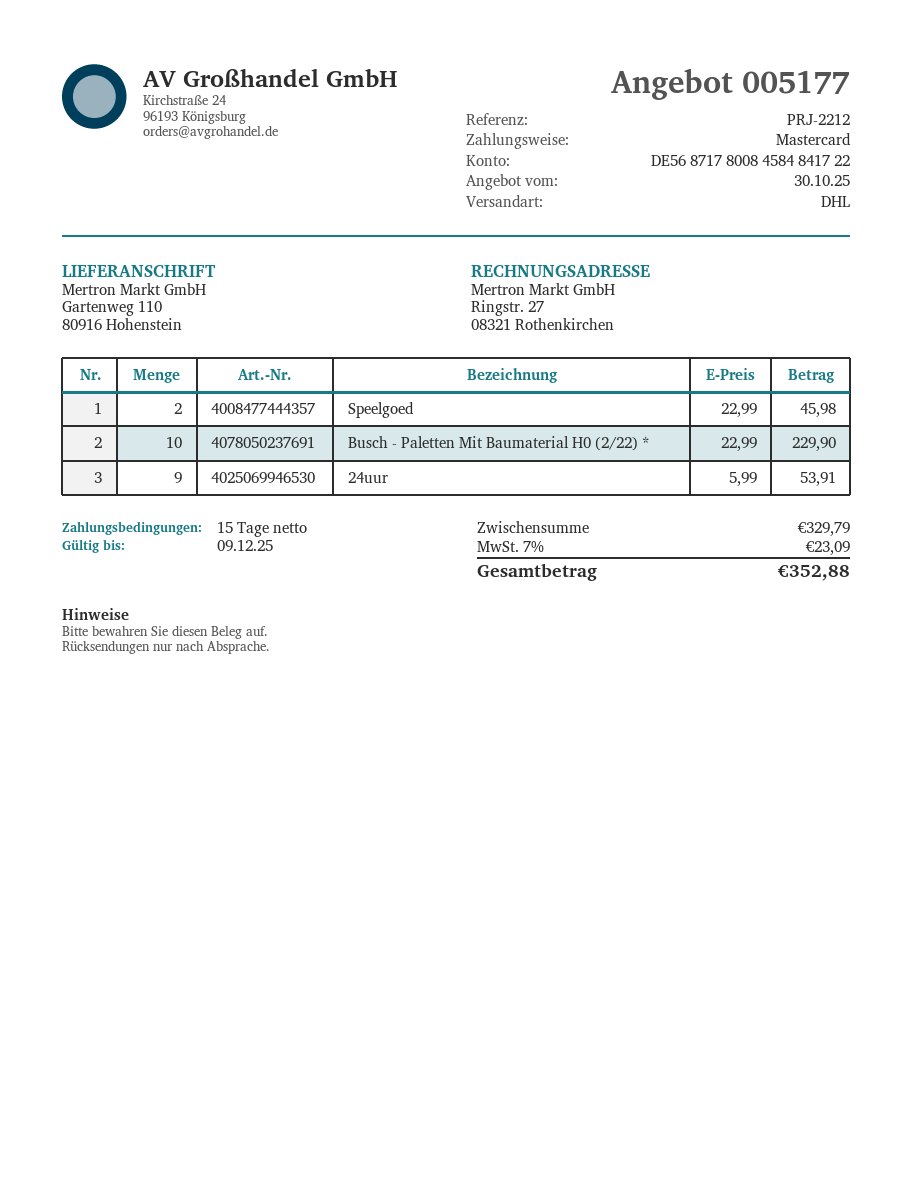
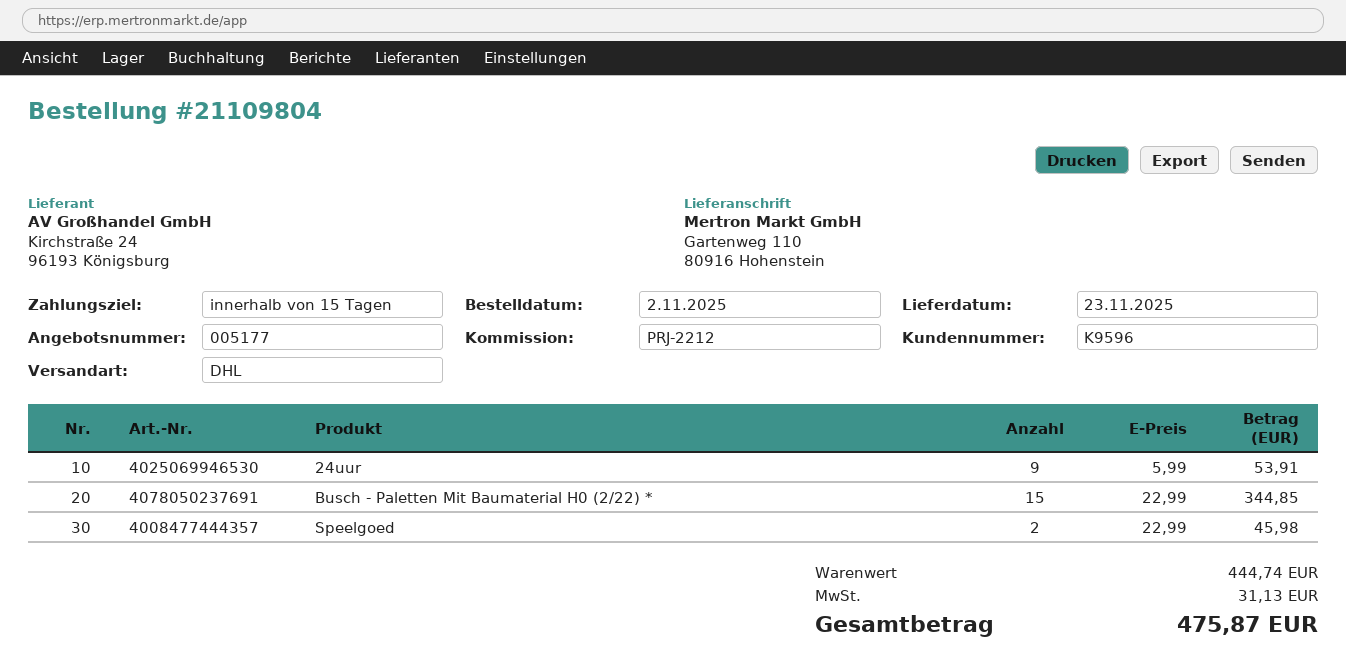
Busch - Paletten Mit Baumaterial H0 (2/22) *: 10 x 22.99 = 229.90 -> 15 x 22.99 = 344.85
subtotal: 329.79 -> 444.74
tax: 23.09 -> 31.13
total: 352.88 -> 475.87

